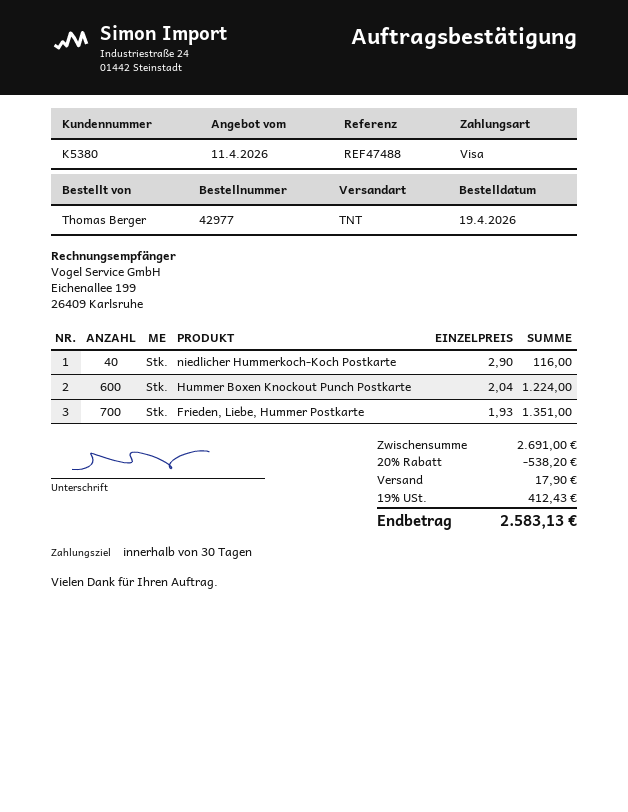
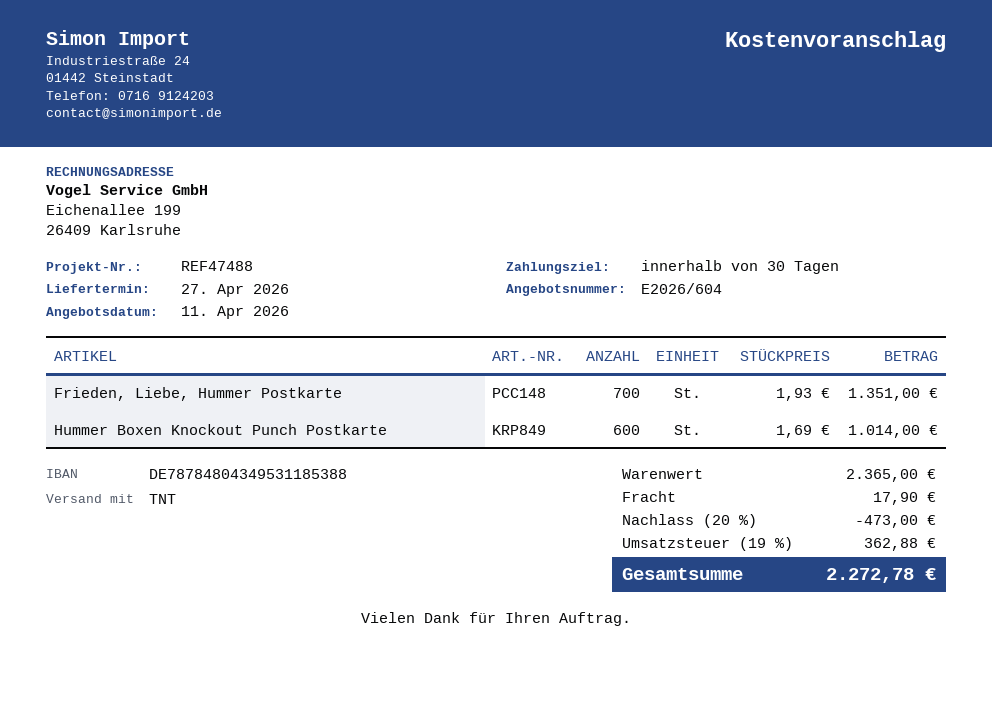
niedlicher Hummerkoch-Koch Postkarte: 40 x 2.90 = 116.00 -> none
Hummer Boxen Knockout Punch Postkarte: 600 x 2.04 = 1224.00 -> 600 x 1.69 = 1014.00
subtotal: 2691.00 -> 2365.00
discount: 20% = 538.20 -> 20% = 473.00
tax: 19% = 412.43 -> 19% = 362.88
total: 2583.13 -> 2272.78

